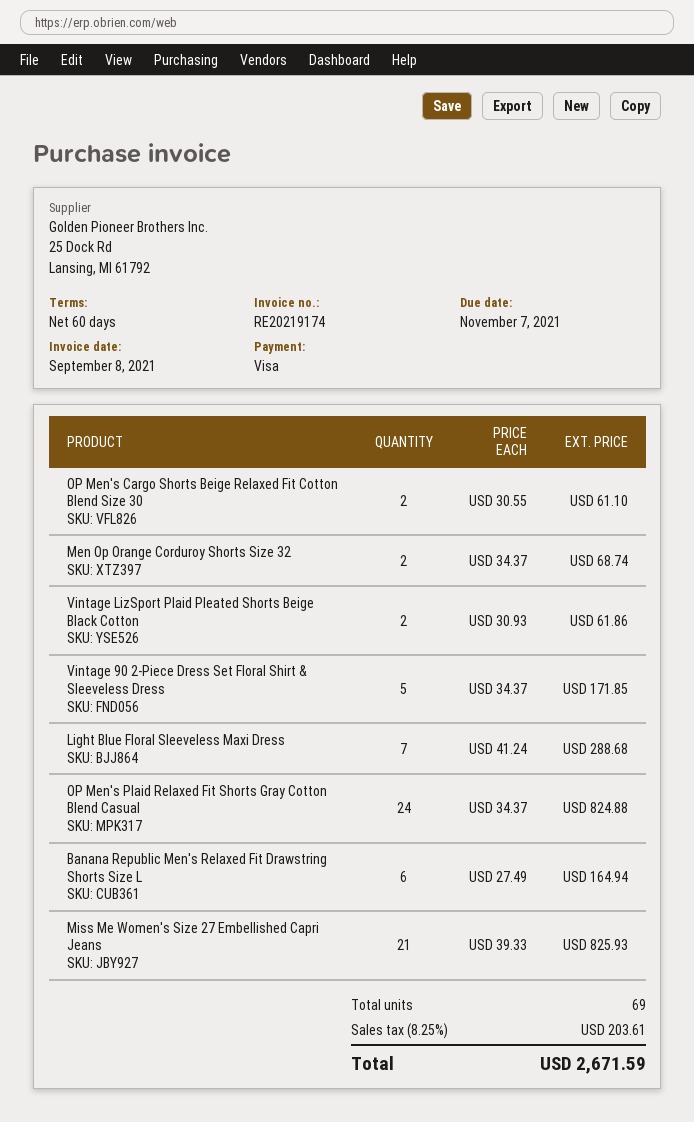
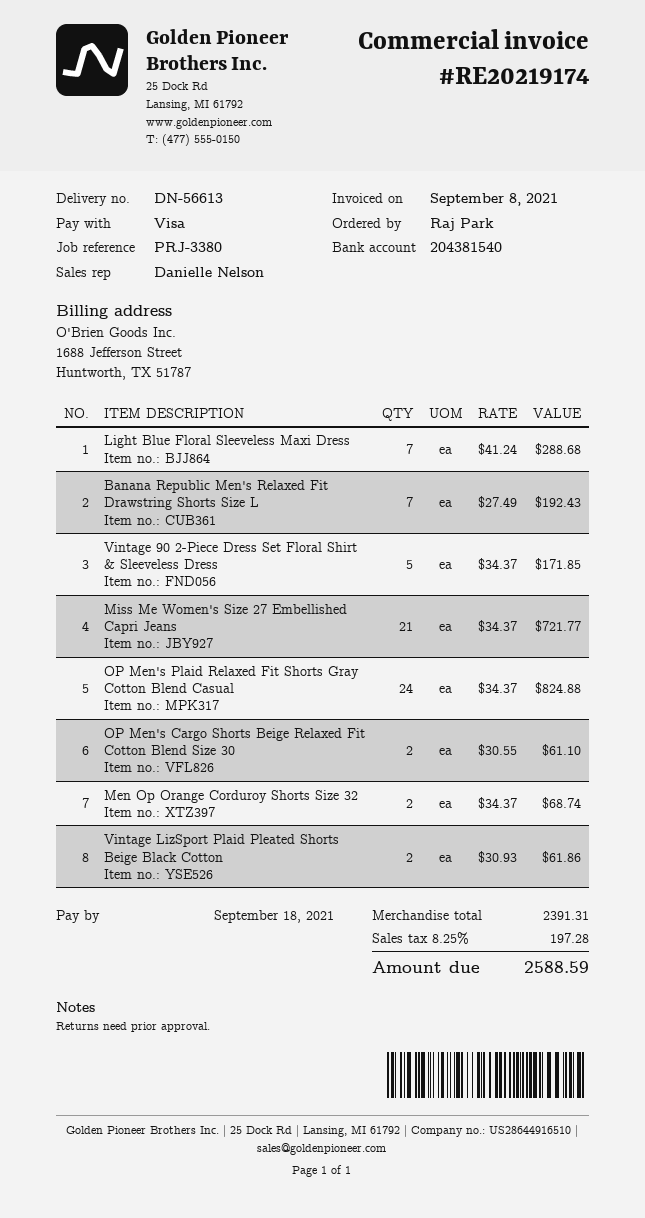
due date: 2021-11-07 -> 2021-09-18
Banana Republic Men's Relaxed Fit Drawstring Shorts Size L: 6 x 27.49 = 164.94 -> 7 x 27.49 = 192.43
Miss Me Women's Size 27 Embellished Capri Jeans: 21 x 39.33 = 825.93 -> 21 x 34.37 = 721.77
tax: 8.25% = 203.61 -> 8.25% = 197.28
total: 2671.59 -> 2588.59

